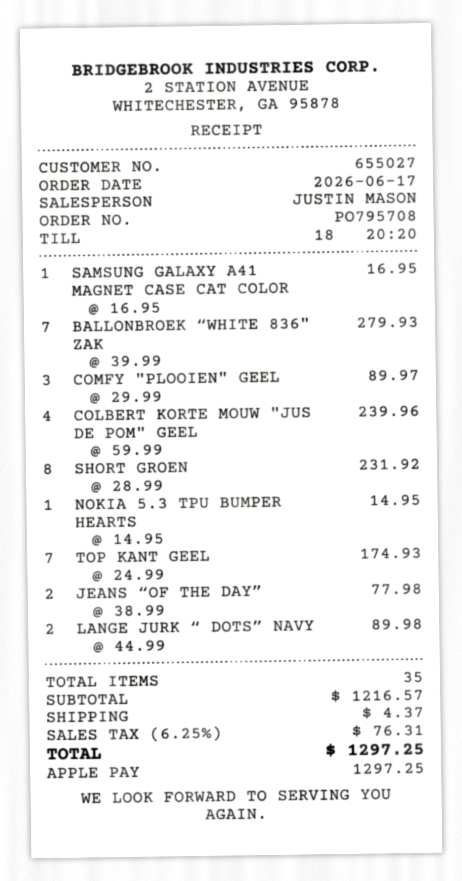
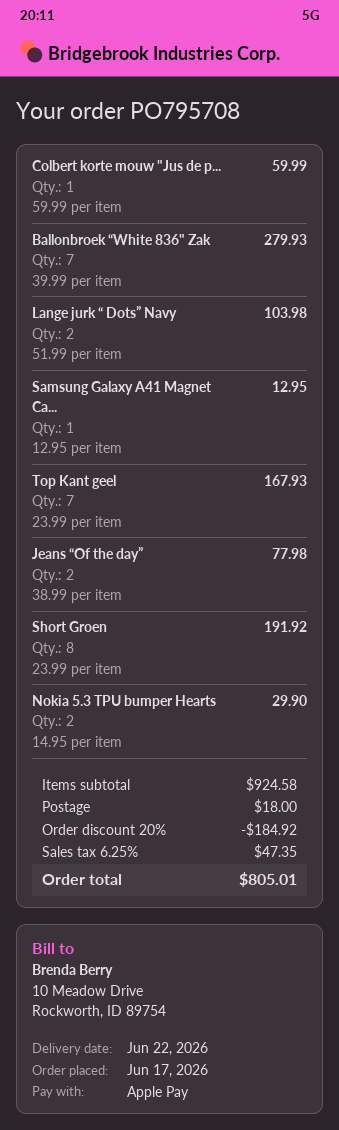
SAMSUNG GALAXY A41 MAGNET CASE CAT COLOR: 1 x 16.95 = 16.95 -> 1 x 12.95 = 12.95
COMFY "PLOOIEN" GEEL: 3 x 29.99 = 89.97 -> none
COLBERT KORTE MOUW "JUS DE POM" GEEL: 4 x 59.99 = 239.96 -> 1 x 59.99 = 59.99
SHORT GROEN: 8 x 28.99 = 231.92 -> 8 x 23.99 = 191.92
NOKIA 5.3 TPU BUMPER HEARTS: 1 x 14.95 = 14.95 -> 2 x 14.95 = 29.90
TOP KANT GEEL: 7 x 24.99 = 174.93 -> 7 x 23.99 = 167.93
LANGE JURK “ DOTS” NAVY: 2 x 44.99 = 89.98 -> 2 x 51.99 = 103.98
subtotal: 1216.57 -> 924.58
discount: none -> 20% = 184.92
shipping: 4.37 -> 18.00
tax: 6.25% = 76.31 -> 6.25% = 47.35
total: 1297.25 -> 805.01

